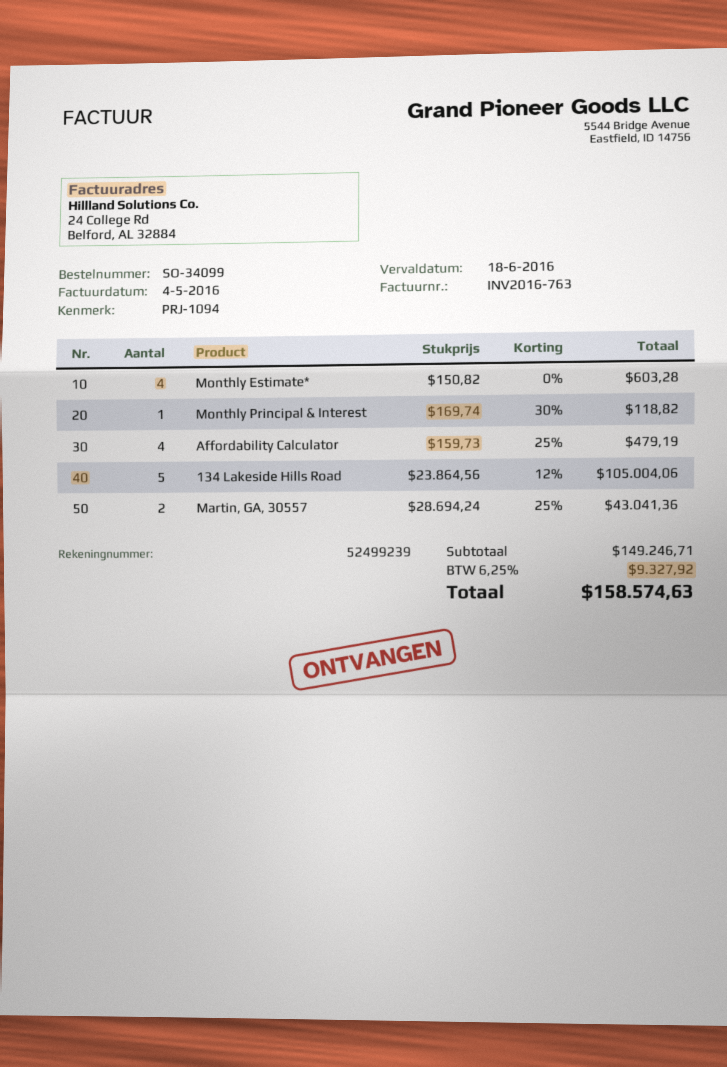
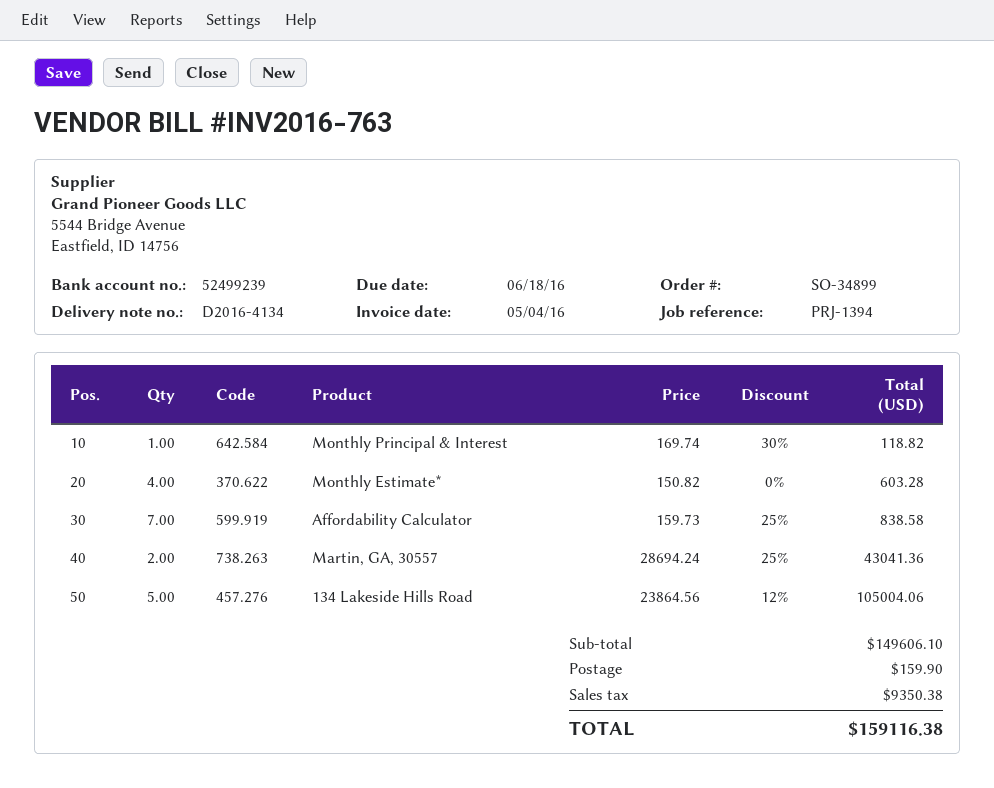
order number: SO-34099 -> SO-34899
reference: PRJ-1094 -> PRJ-1394
Affordability Calculator: 4 x 159.73 - 25% = 479.19 -> 7 x 159.73 - 25% = 838.58
subtotal: 149246.71 -> 149606.10
shipping: none -> 159.90
tax: 9327.92 -> 9350.38
total: 158574.63 -> 159116.38

